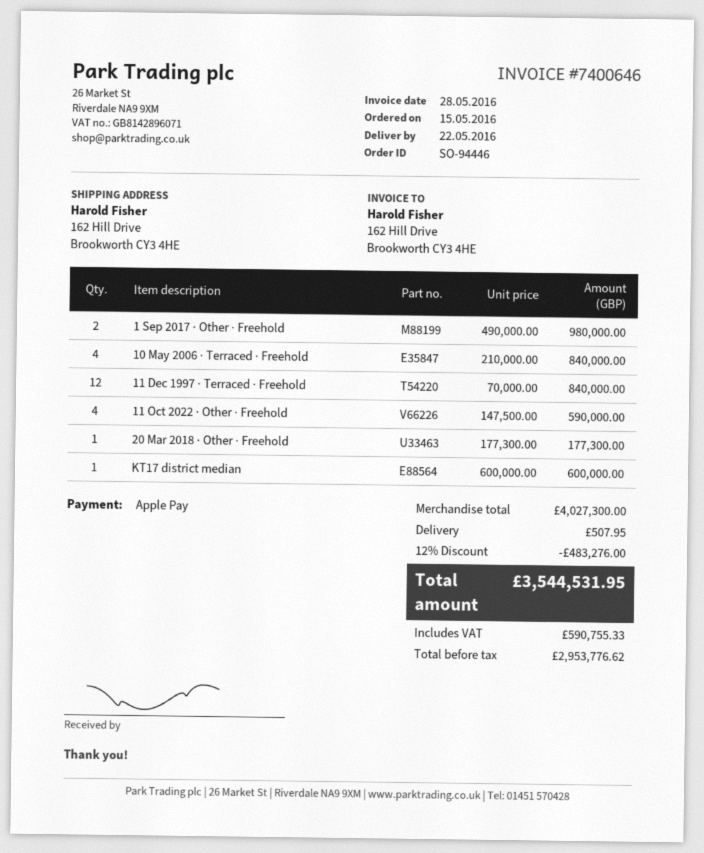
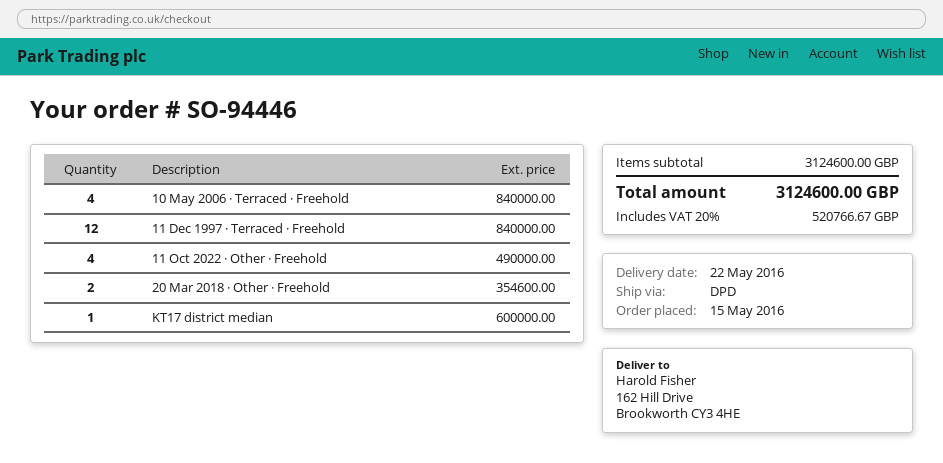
1 Sep 2017 · Other · Freehold: 2 for 980000.00 -> none
11 Oct 2022 · Other · Freehold: 4 for 590000.00 -> 4 for 490000.00
20 Mar 2018 · Other · Freehold: 1 for 177300.00 -> 2 for 354600.00
subtotal: 4027300.00 -> 3124600.00
discount: 12% = 483276.00 -> none
shipping: 507.95 -> none
tax: 590755.33 -> 520766.67
total: 3544531.95 -> 3124600.00

